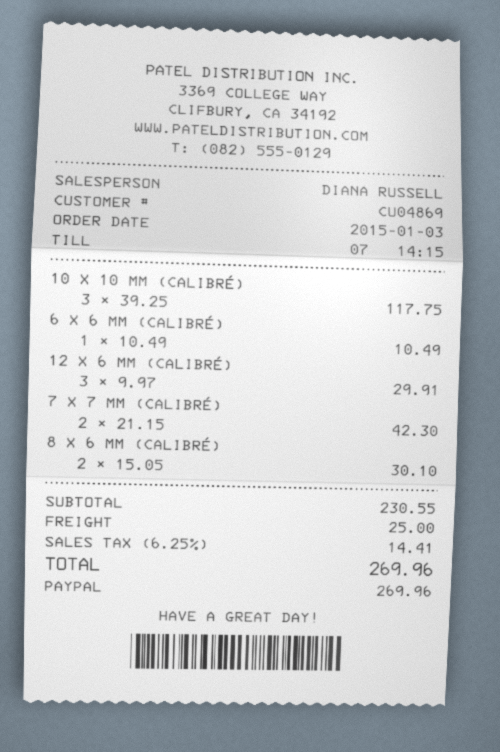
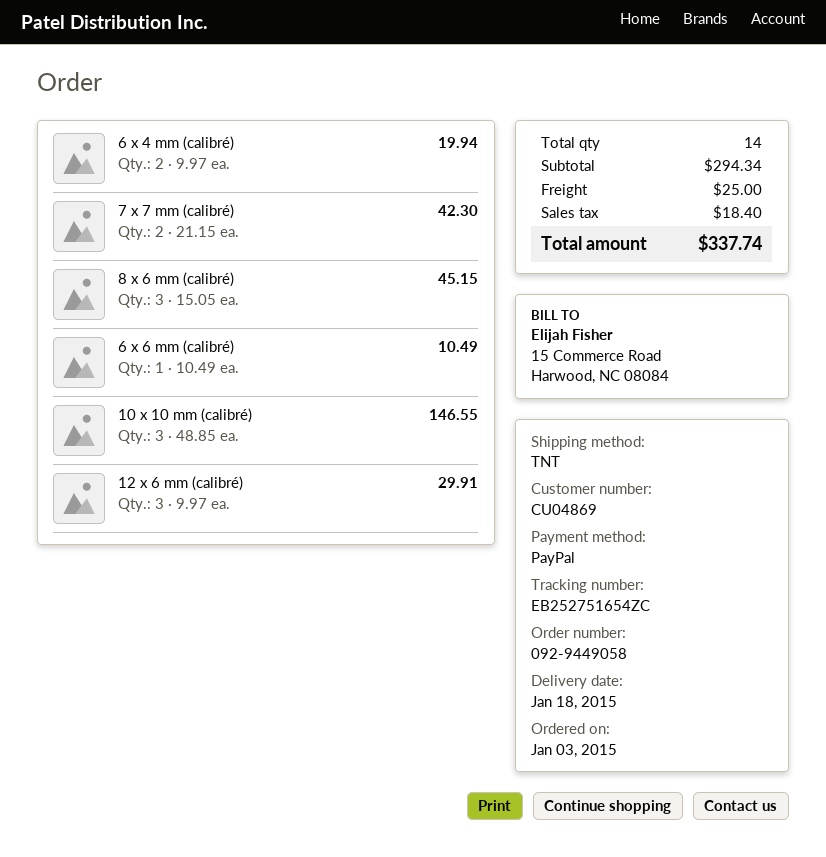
10 X 10 MM (CALIBRÉ): 3 x 39.25 = 117.75 -> 3 x 48.85 = 146.55
8 X 6 MM (CALIBRÉ): 2 x 15.05 = 30.10 -> 3 x 15.05 = 45.15
6 x 4 mm (calibré): none -> 2 x 9.97 = 19.94
subtotal: 230.55 -> 294.34
tax: 14.41 -> 18.40
total: 269.96 -> 337.74

